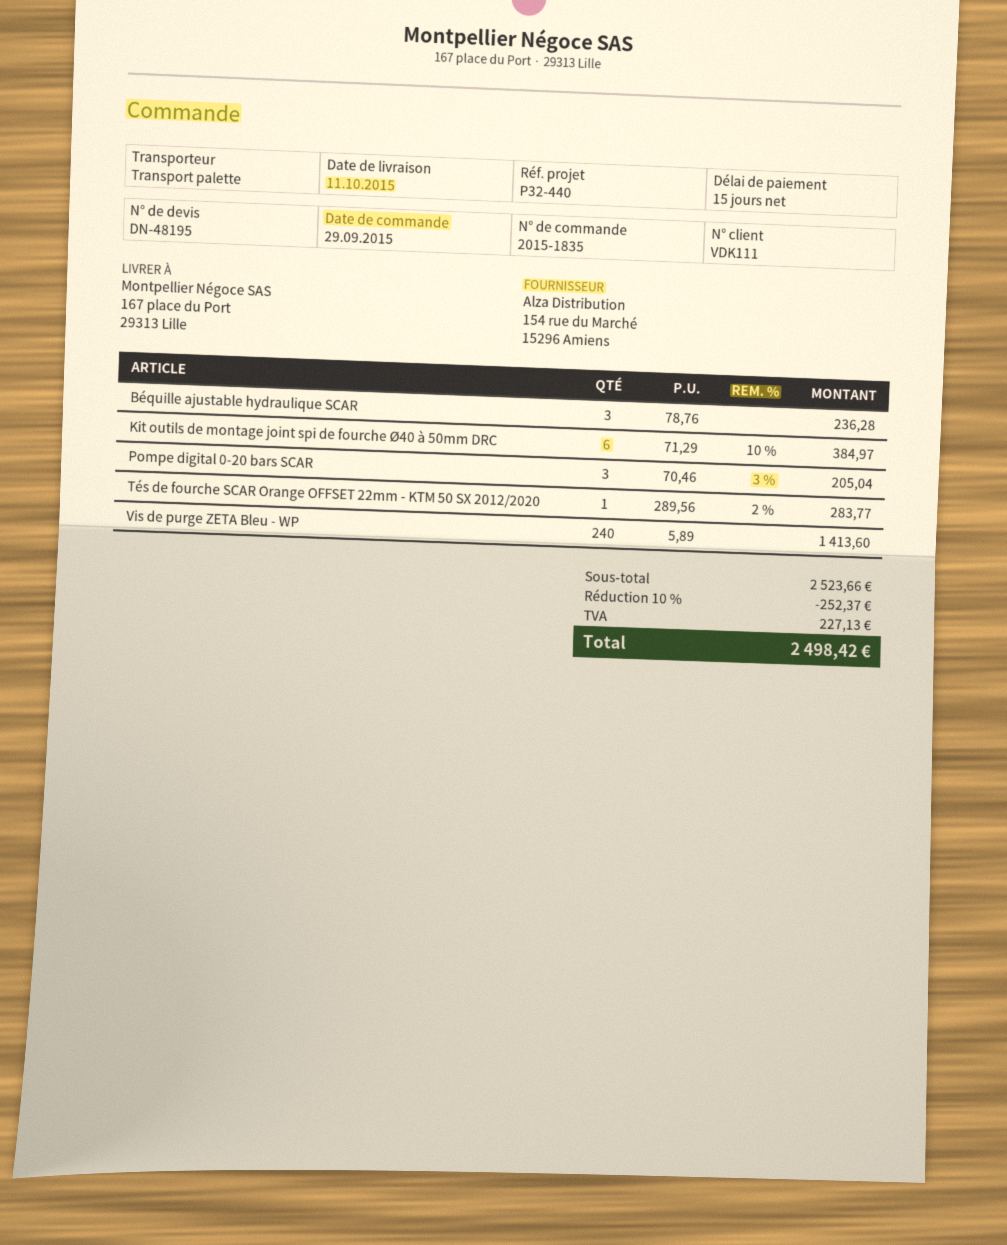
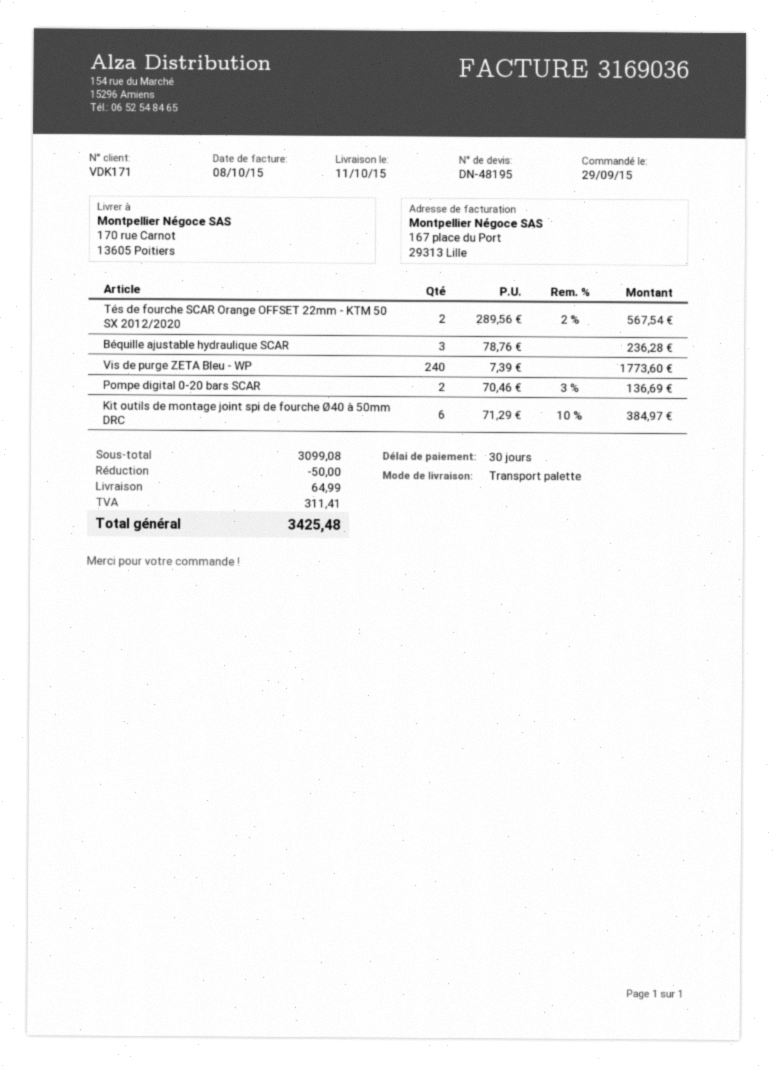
payment terms: 15 days -> 30 days
customer number: VDK111 -> VDK171
ship to: 167 place du Port, 29313 Lille -> 170 rue Carnot, 13605 Poitiers
Pompe digital 0-20 bars SCAR: 3 x 70.46 - 3% = 205.04 -> 2 x 70.46 - 3% = 136.69
Tés de fourche SCAR Orange OFFSET 22mm - KTM 50 SX 2012/2020: 1 x 289.56 - 2% = 283.77 -> 2 x 289.56 - 2% = 567.54
Vis de purge ZETA Bleu - WP: 240 x 5.89 = 1413.60 -> 240 x 7.39 = 1773.60
subtotal: 2523.66 -> 3099.08
discount: 252.37 -> 50.00
shipping: none -> 64.99
tax: 227.13 -> 311.41
total: 2498.42 -> 3425.48

